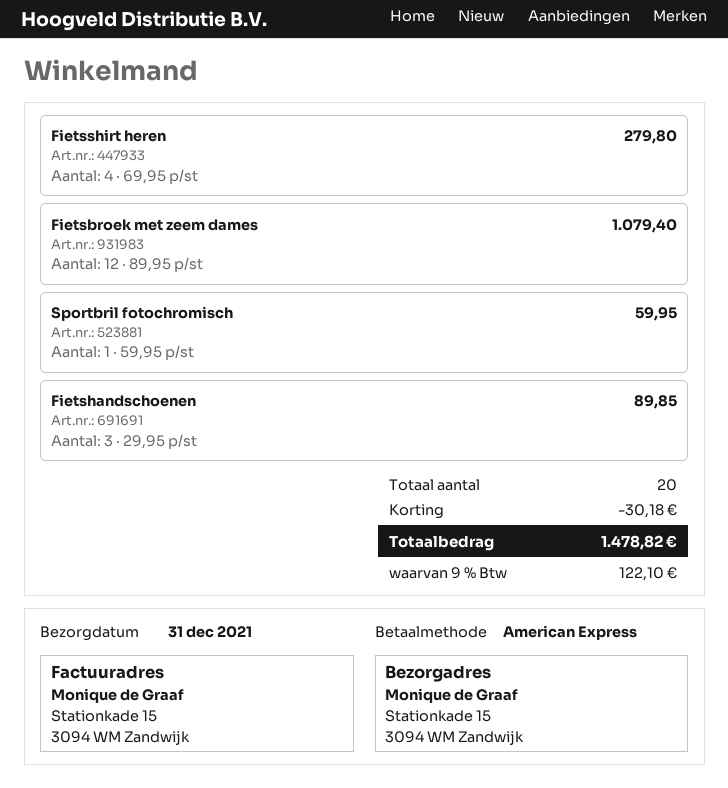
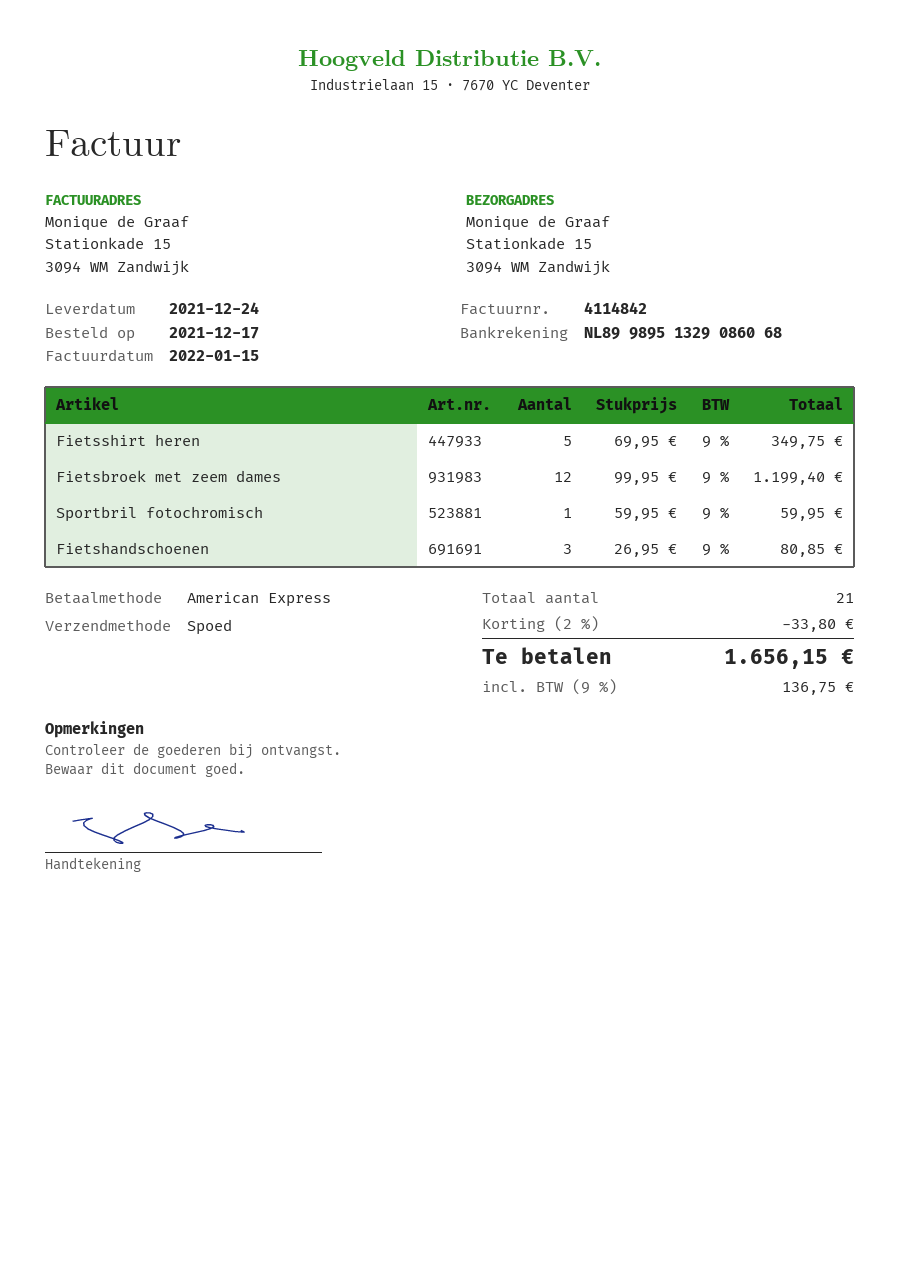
delivery date: 2021-12-31 -> 2021-12-24
Fietsshirt heren: 4 x 69.95 = 279.80 -> 5 x 69.95 = 349.75
Fietsbroek met zeem dames: 12 x 89.95 = 1079.40 -> 12 x 99.95 = 1199.40
Fietshandschoenen: 3 x 29.95 = 89.85 -> 3 x 26.95 = 80.85
total quantity: 20 -> 21
discount: 30.18 -> 33.80
tax: 9% = 122.10 -> 9% = 136.75
total: 1478.82 -> 1656.15

